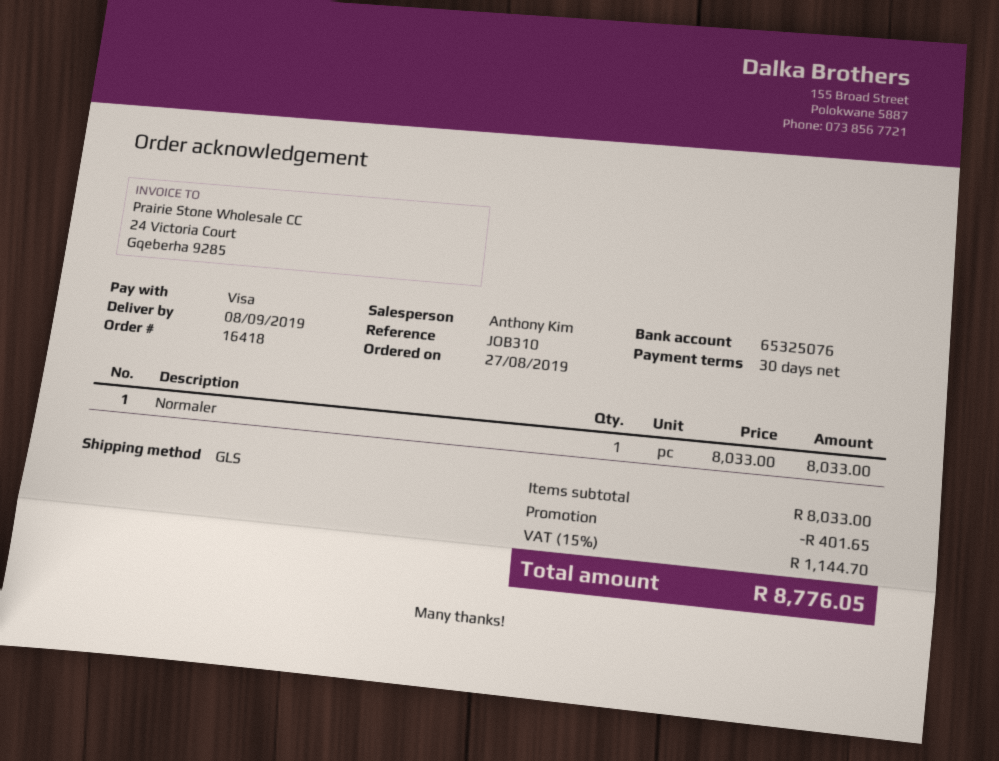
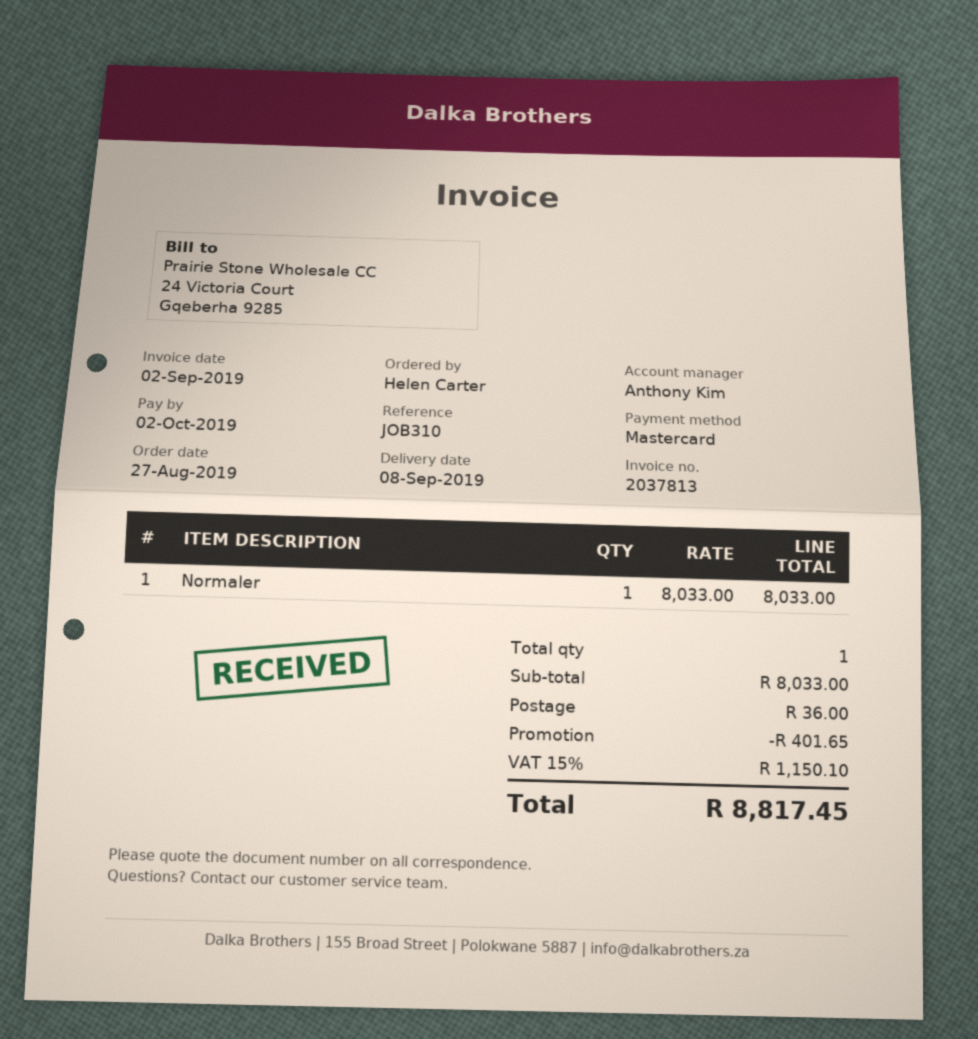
payment method: Visa -> Mastercard
shipping: none -> 36.00
tax: 15% = 1144.70 -> 15% = 1150.10
total: 8776.05 -> 8817.45

